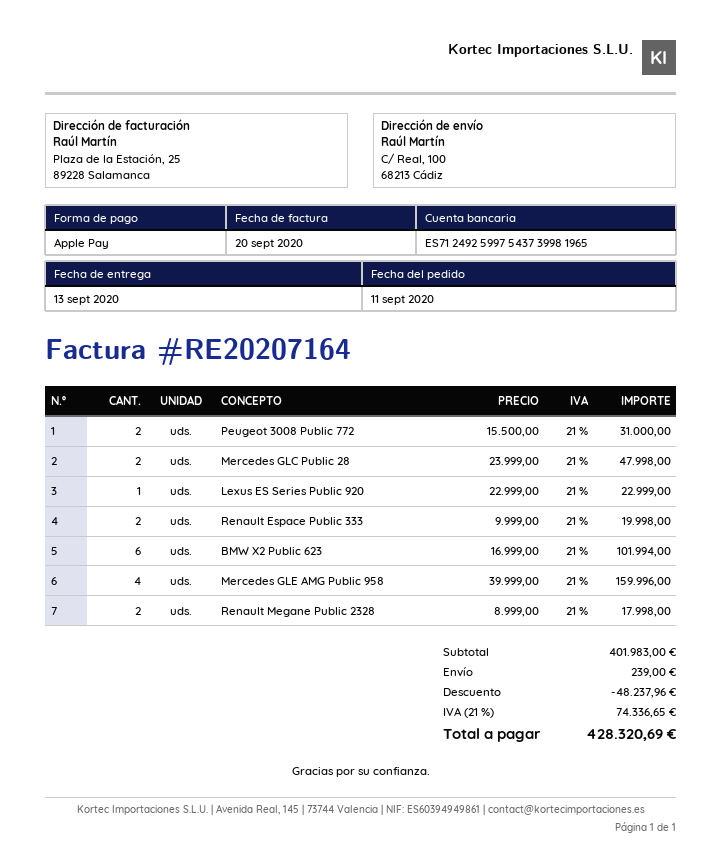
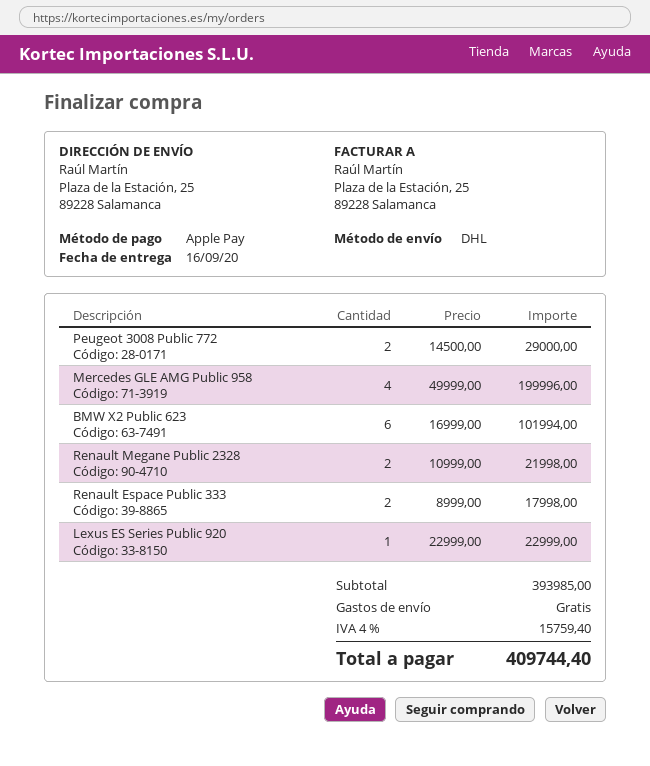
delivery date: 2020-09-13 -> 2020-09-16
ship to: C/ Real, 100, 68213 Cádiz -> Plaza de la Estación, 25, 89228 Salamanca
Peugeot 3008 Public 772: 2 x 15500.00 = 31000.00 -> 2 x 14500.00 = 29000.00
Mercedes GLC Public 28: 2 x 23999.00 = 47998.00 -> none
Renault Espace Public 333: 2 x 9999.00 = 19998.00 -> 2 x 8999.00 = 17998.00
Mercedes GLE AMG Public 958: 4 x 39999.00 = 159996.00 -> 4 x 49999.00 = 199996.00
Renault Megane Public 2328: 2 x 8999.00 = 17998.00 -> 2 x 10999.00 = 21998.00
subtotal: 401983.00 -> 393985.00
discount: 48237.96 -> none
shipping: 239.00 -> 0.00
tax: 21% = 74336.65 -> 4% = 15759.40
total: 428320.69 -> 409744.40

